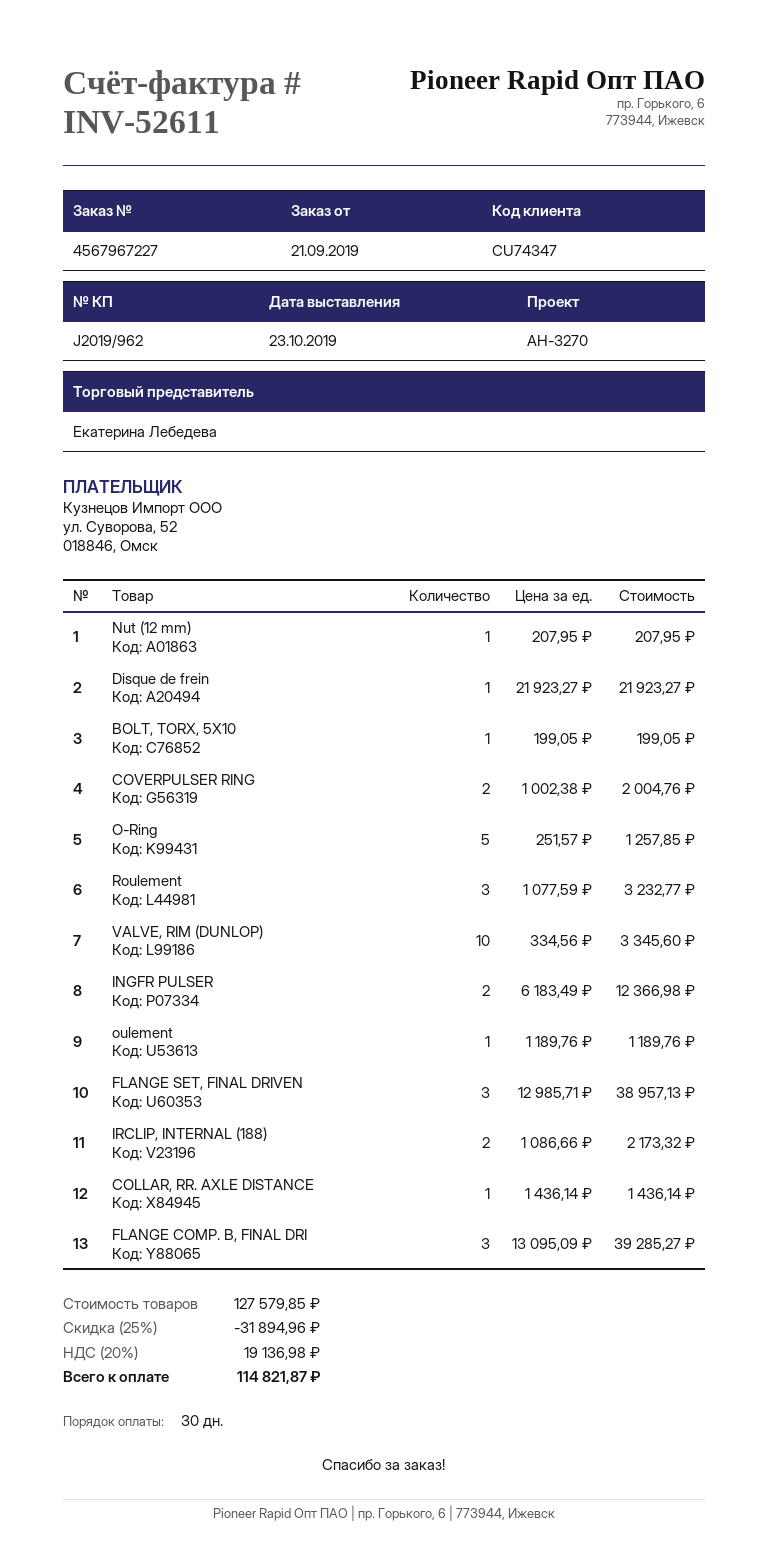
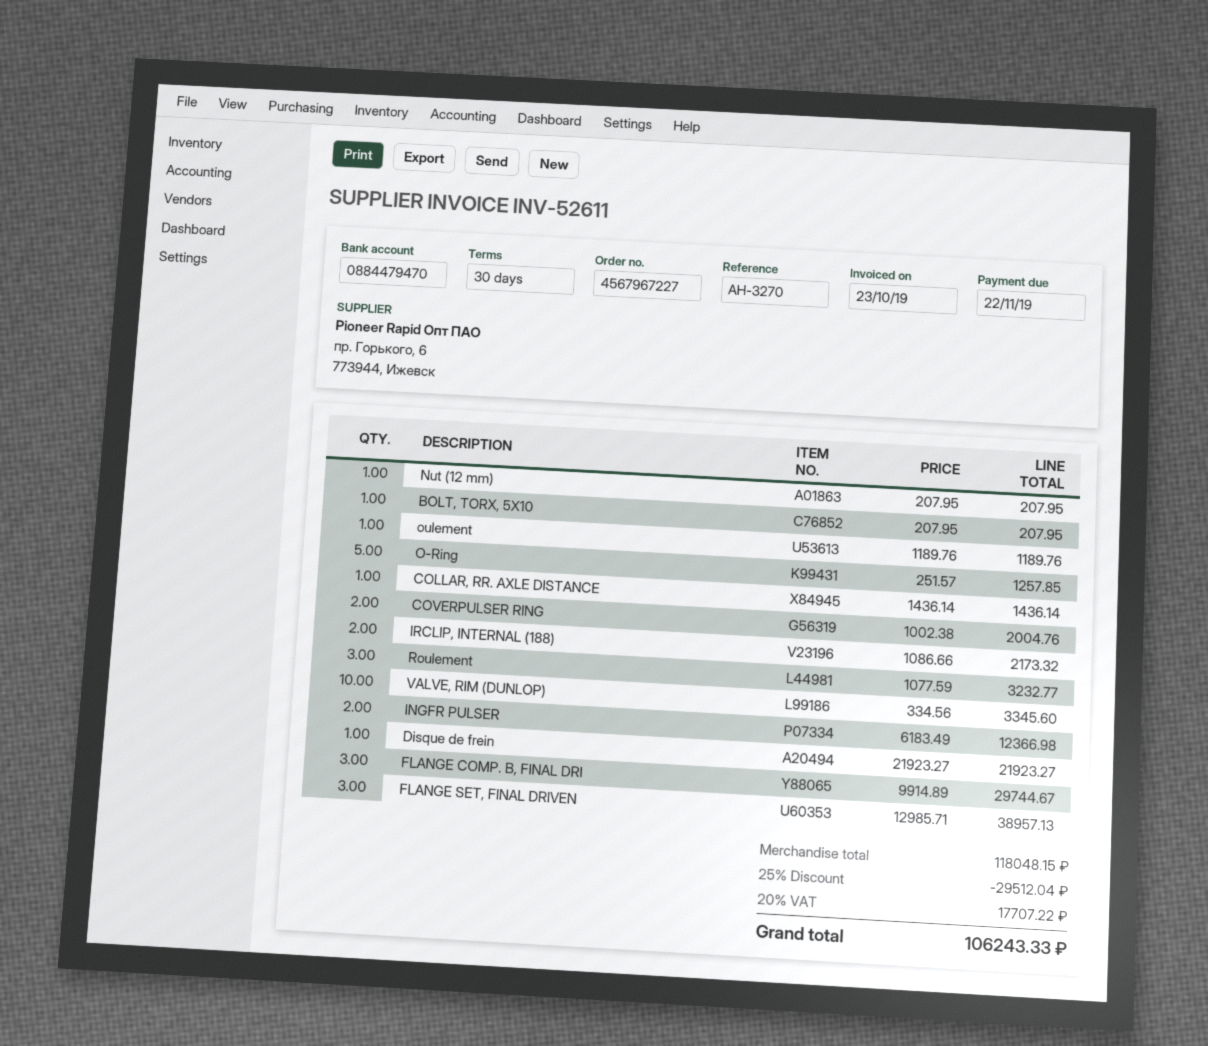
BOLT, TORX, 5X10: 1 x 199.05 = 199.05 -> 1 x 207.95 = 207.95
FLANGE COMP. B, FINAL DRI: 3 x 13095.09 = 39285.27 -> 3 x 9914.89 = 29744.67
subtotal: 127579.85 -> 118048.15
discount: 25% = 31894.96 -> 25% = 29512.04
tax: 20% = 19136.98 -> 20% = 17707.22
total: 114821.87 -> 106243.33

